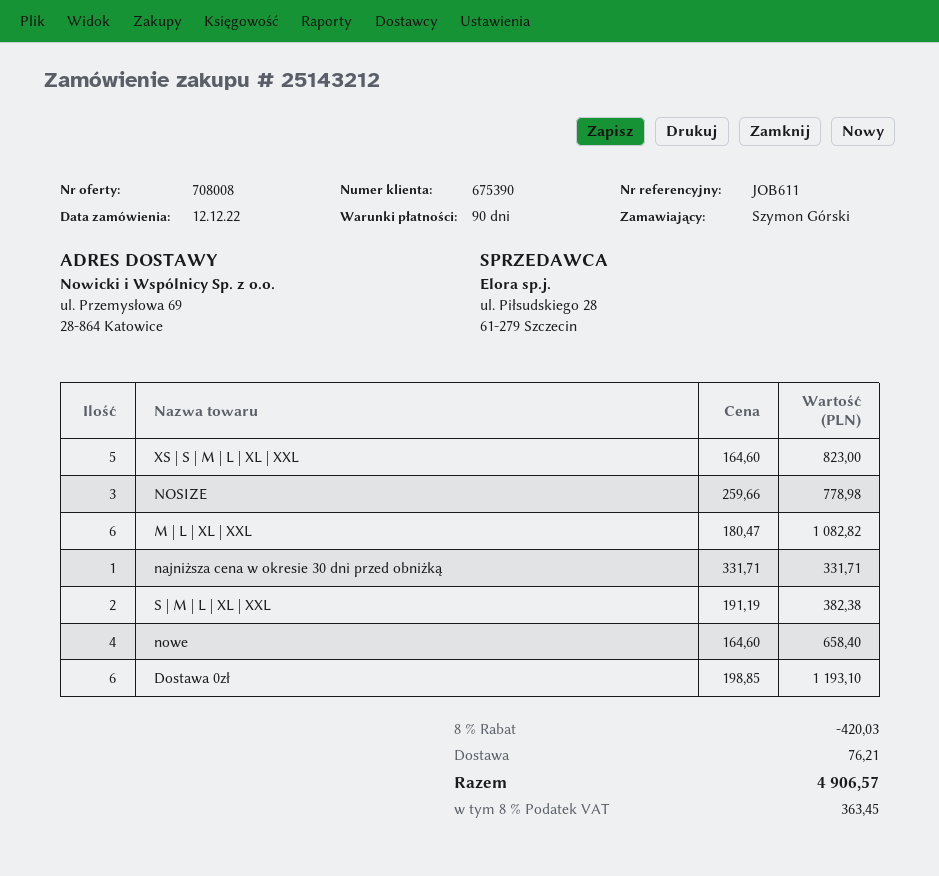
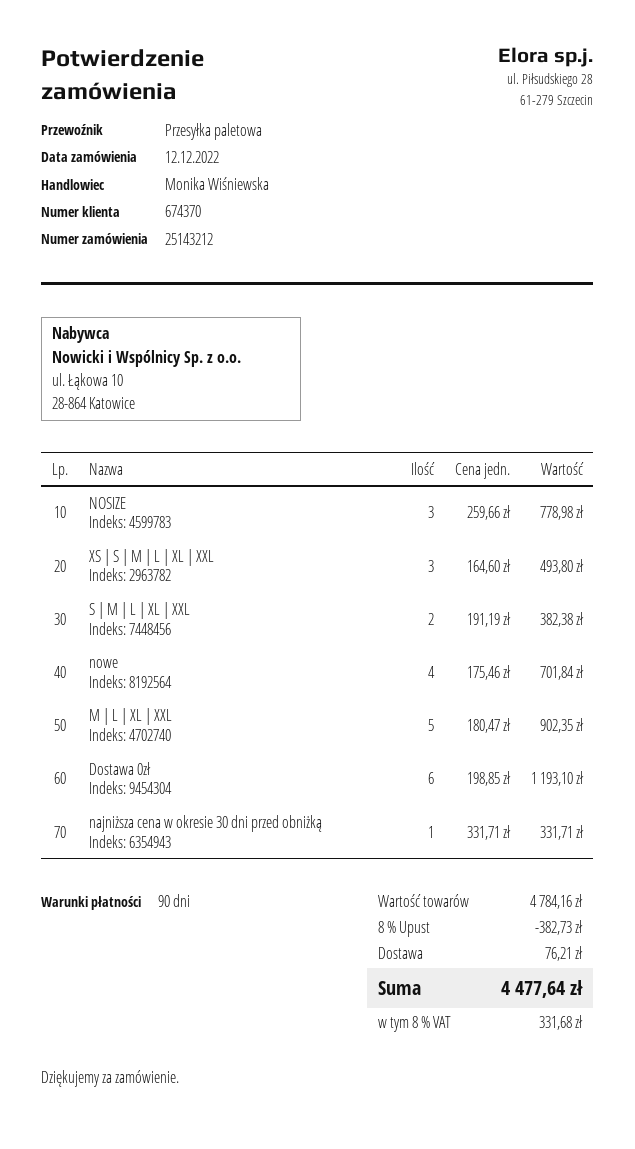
customer number: 675390 -> 674370
XS | S | M | L | XL | XXL: 5 x 164.60 = 823.00 -> 3 x 164.60 = 493.80
M | L | XL | XXL: 6 x 180.47 = 1082.82 -> 5 x 180.47 = 902.35
nowe: 4 x 164.60 = 658.40 -> 4 x 175.46 = 701.84
discount: 8% = 420.03 -> 8% = 382.73
tax: 8% = 363.45 -> 8% = 331.68
total: 4906.57 -> 4477.64

